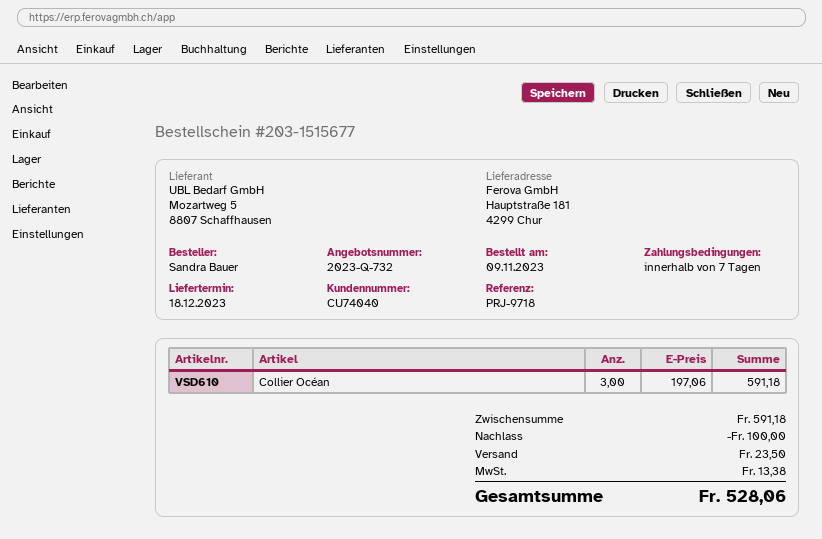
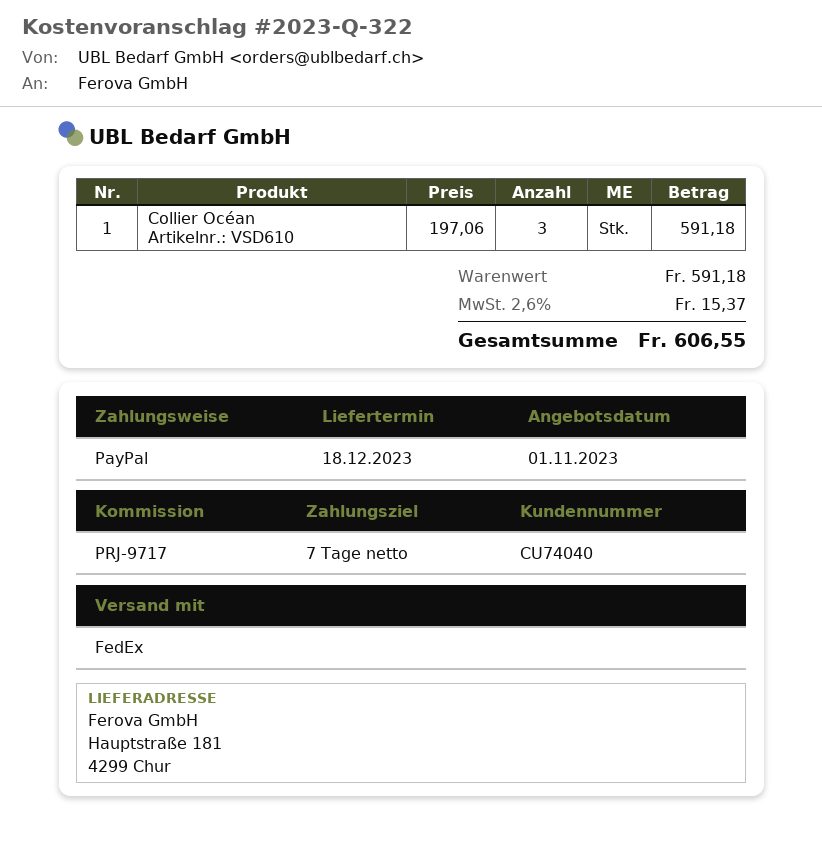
quote number: 2023-Q-732 -> 2023-Q-322
reference: PRJ-9718 -> PRJ-9717
discount: 100.00 -> none
shipping: 23.50 -> none
tax: 13.38 -> 15.37
total: 528.06 -> 606.55

